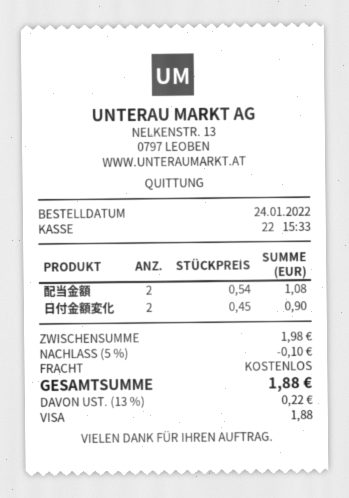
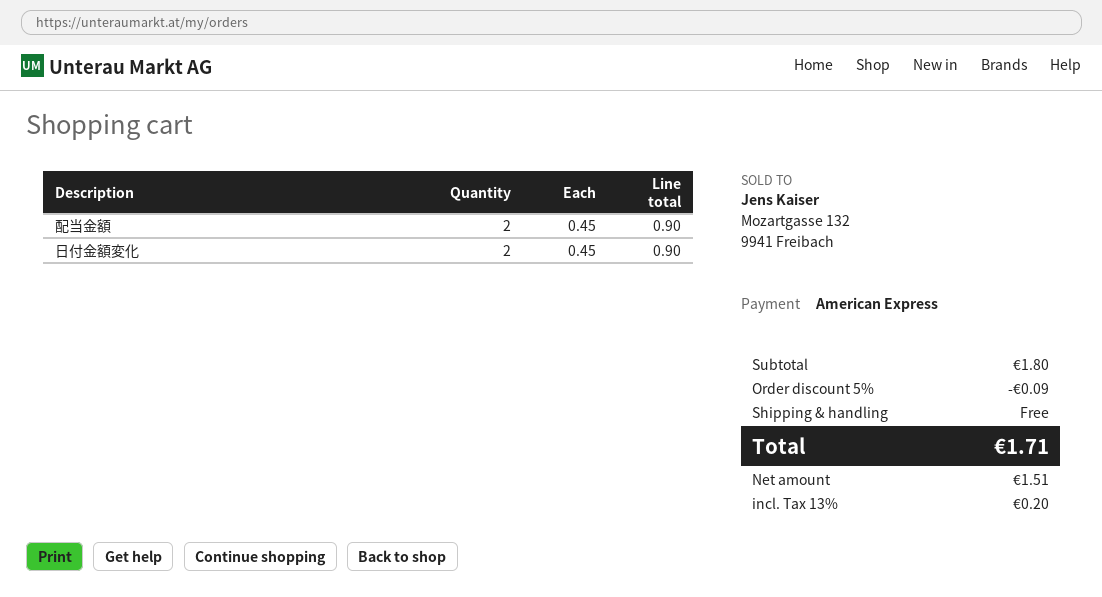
payment method: Visa -> American Express
配当金額: 2 x 0.54 = 1.08 -> 2 x 0.45 = 0.90
subtotal: 1.98 -> 1.80
discount: 5% = 0.10 -> 5% = 0.09
tax: 13% = 0.22 -> 13% = 0.20
total: 1.88 -> 1.71

